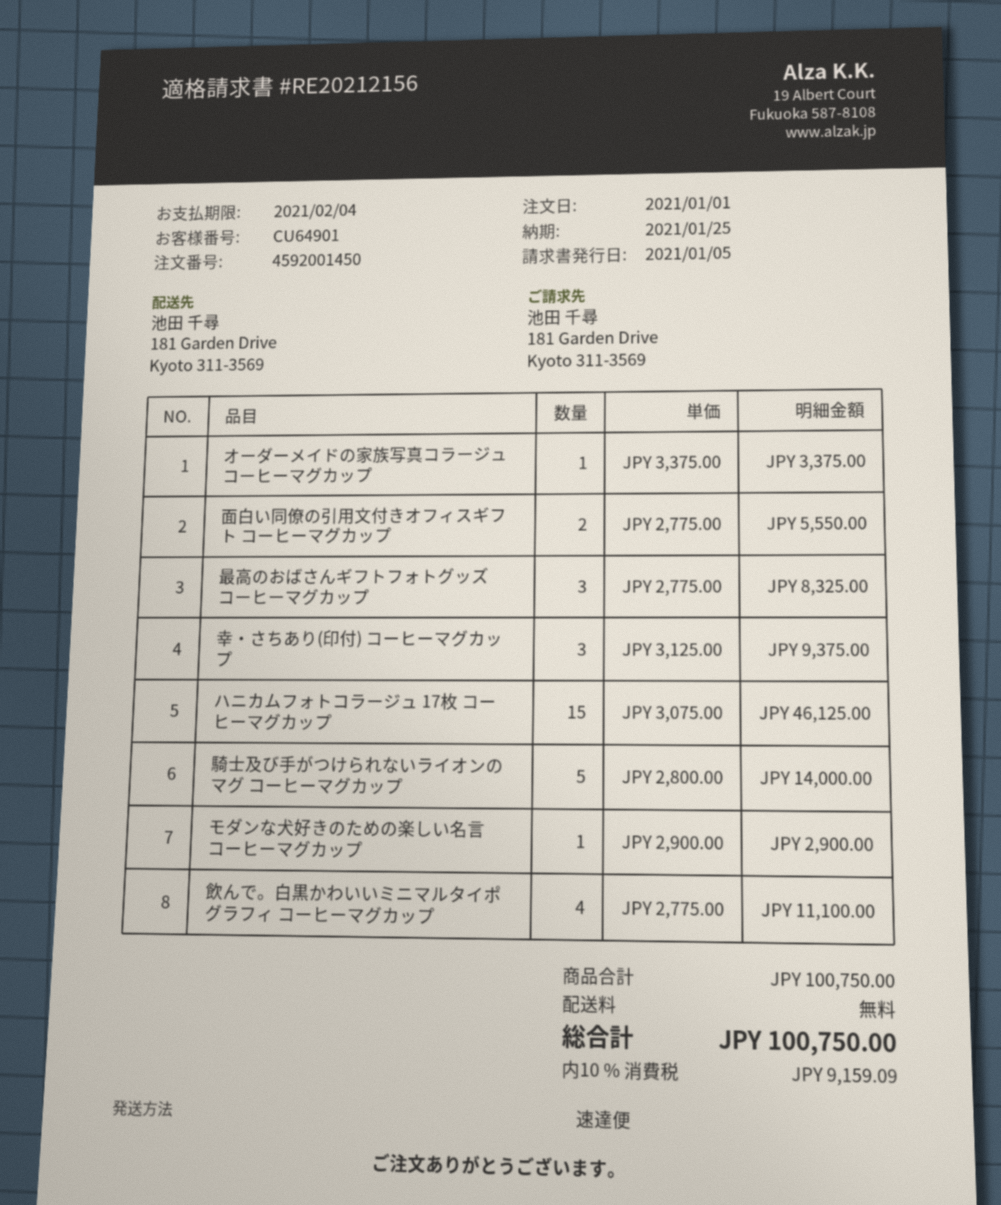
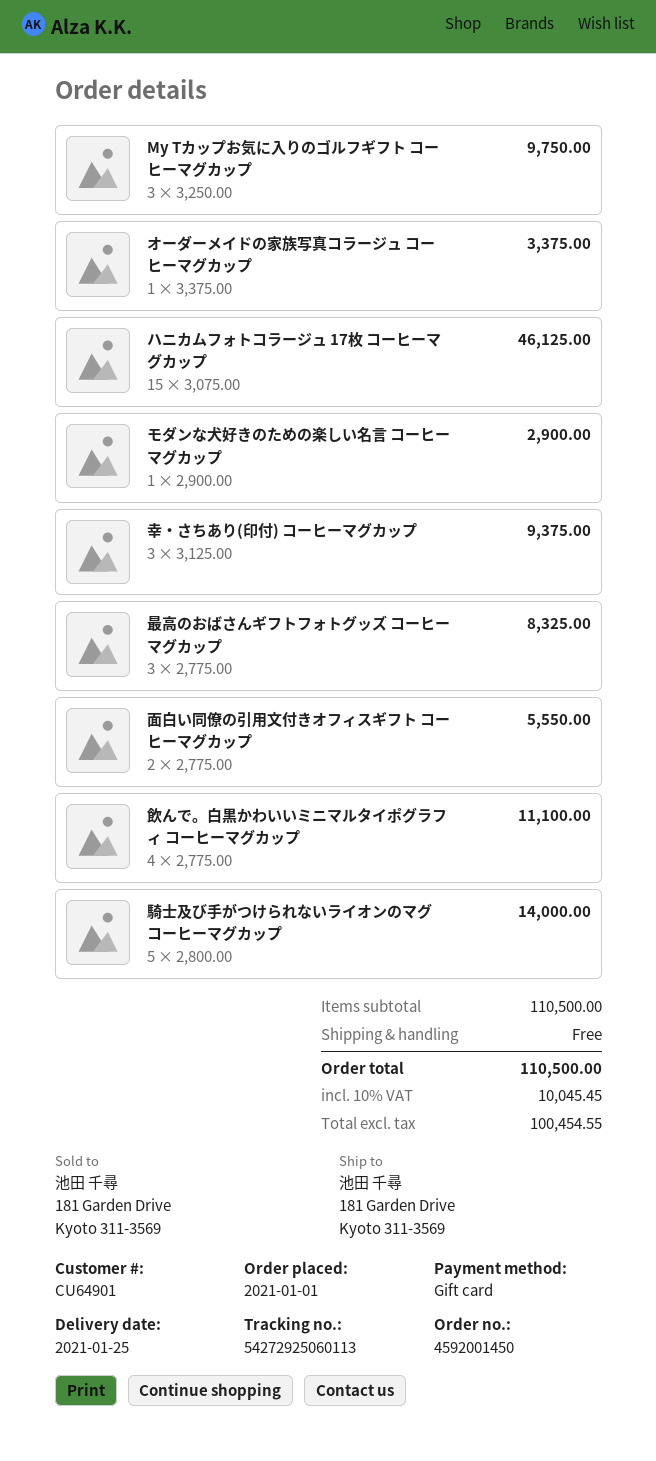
My Tカップお気に入りのゴルフギフト コーヒーマグカップ: none -> 3 x 3250.00 = 9750.00
subtotal: 100750.00 -> 110500.00
tax: 10% = 9159.09 -> 10% = 10045.45
total: 100750.00 -> 110500.00

